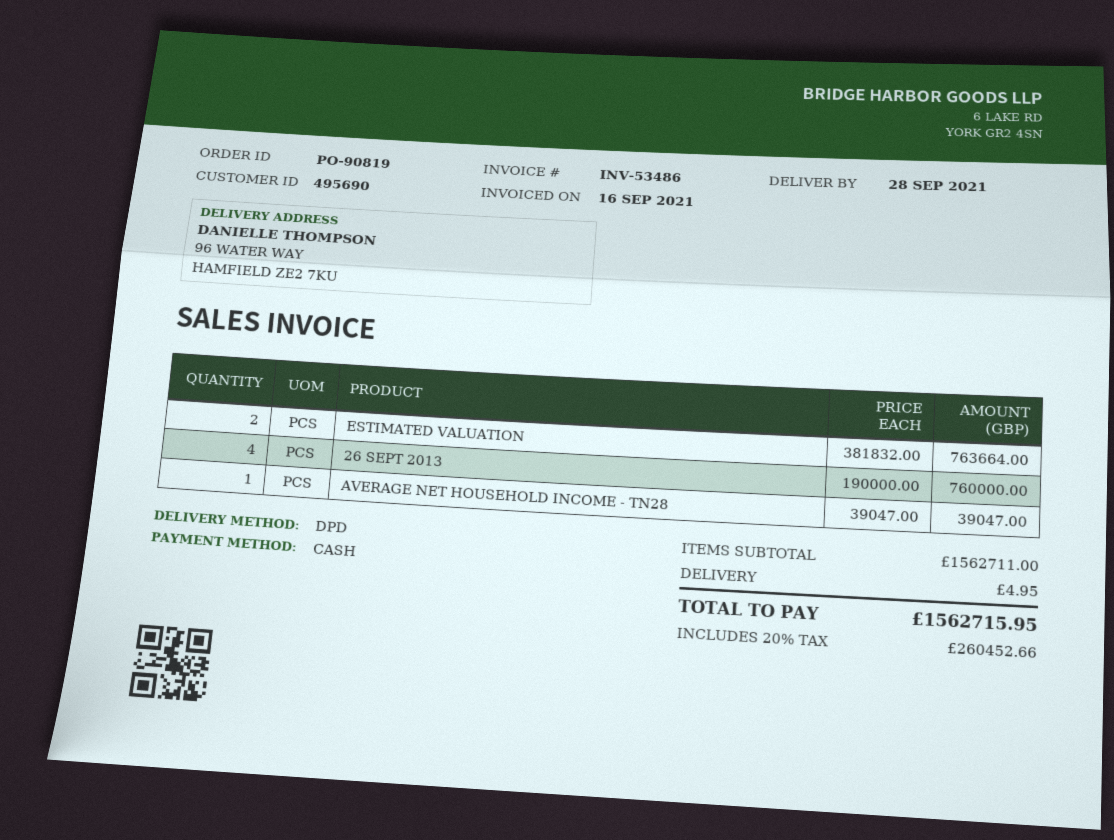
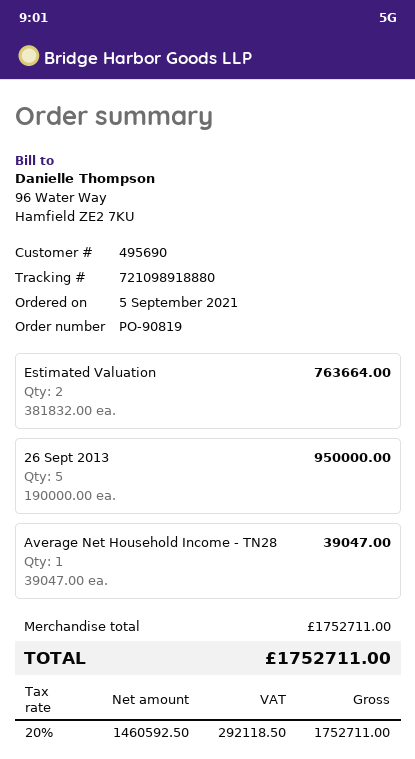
26 SEPT 2013: 4 x 190000.00 = 760000.00 -> 5 x 190000.00 = 950000.00
subtotal: 1562711.00 -> 1752711.00
shipping: 4.95 -> none
tax: 20% = 260452.66 -> 20% = 292118.50
total: 1562715.95 -> 1752711.00

